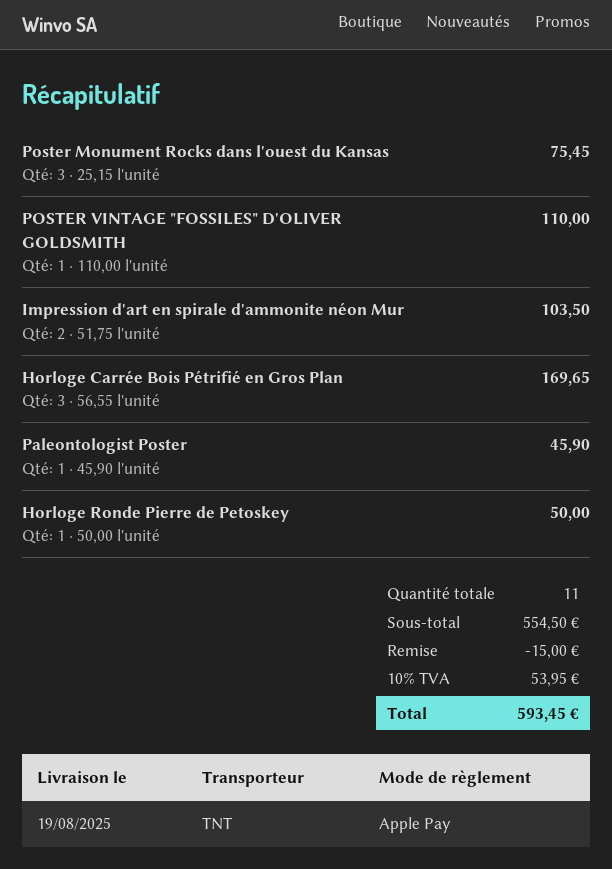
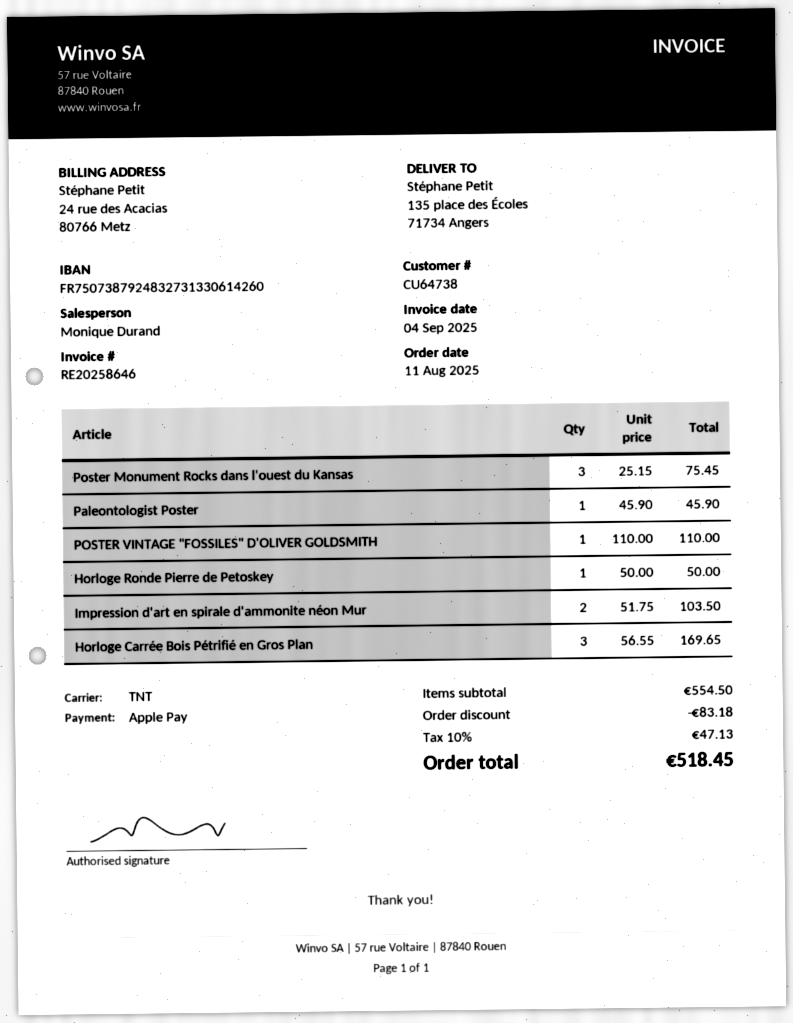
discount: 15.00 -> 83.18
tax: 10% = 53.95 -> 10% = 47.13
total: 593.45 -> 518.45

